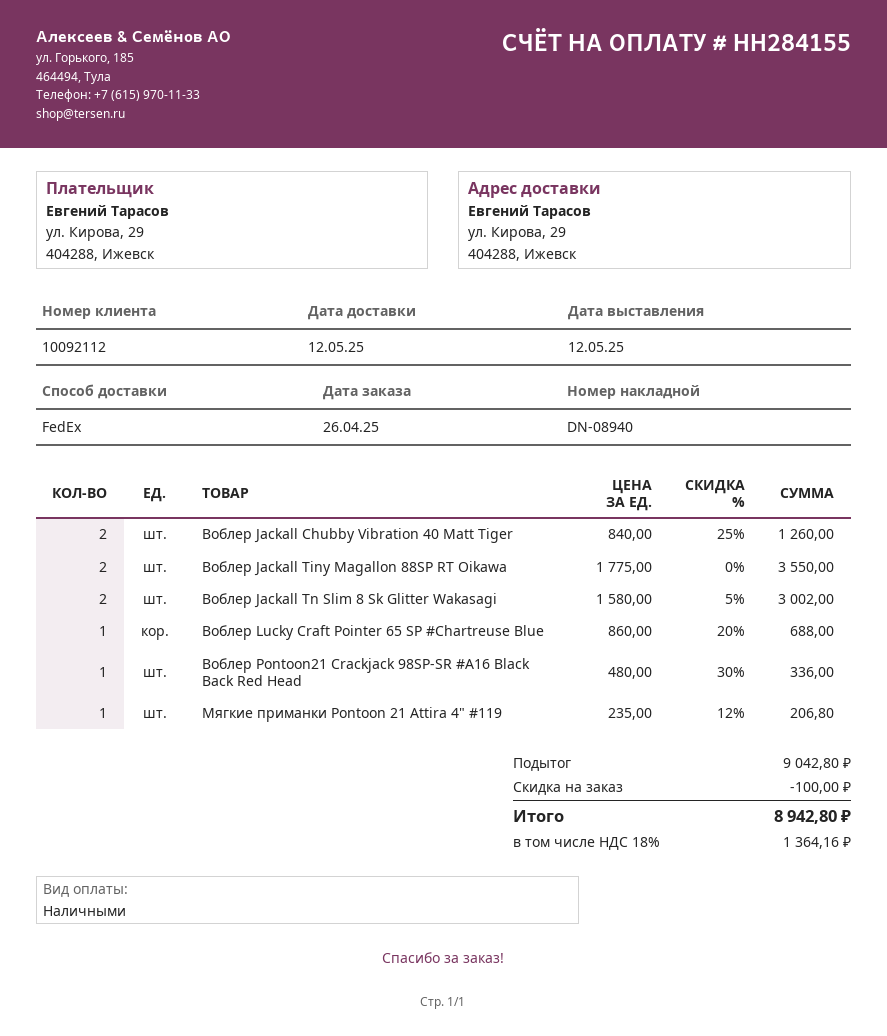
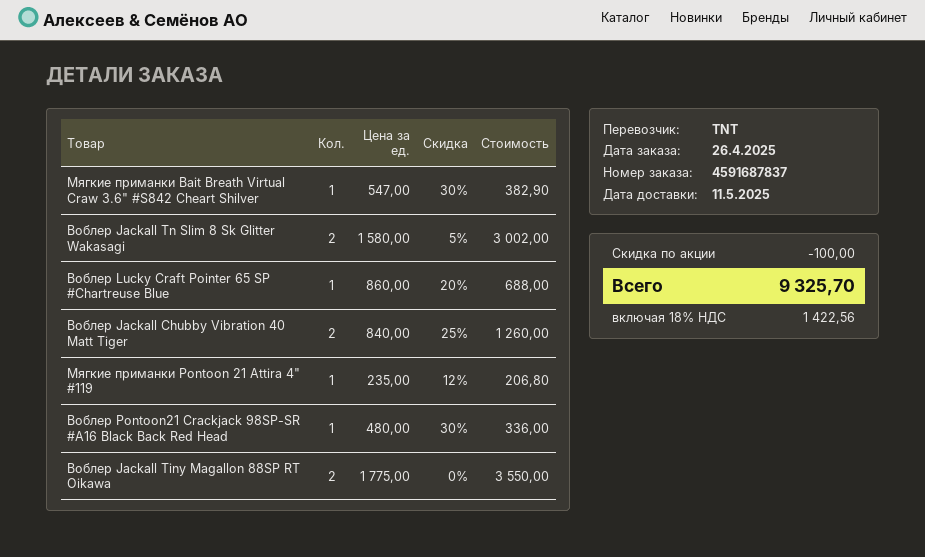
delivery date: 2025-05-12 -> 2025-05-11
shipping method: FedEx -> TNT
Мягкие приманки Bait Breath Virtual Craw 3.6" #S842 Cheart Shilver: none -> 1 x 547.00 - 30% = 382.90
tax: 18% = 1364.16 -> 18% = 1422.56
total: 8942.80 -> 9325.70

